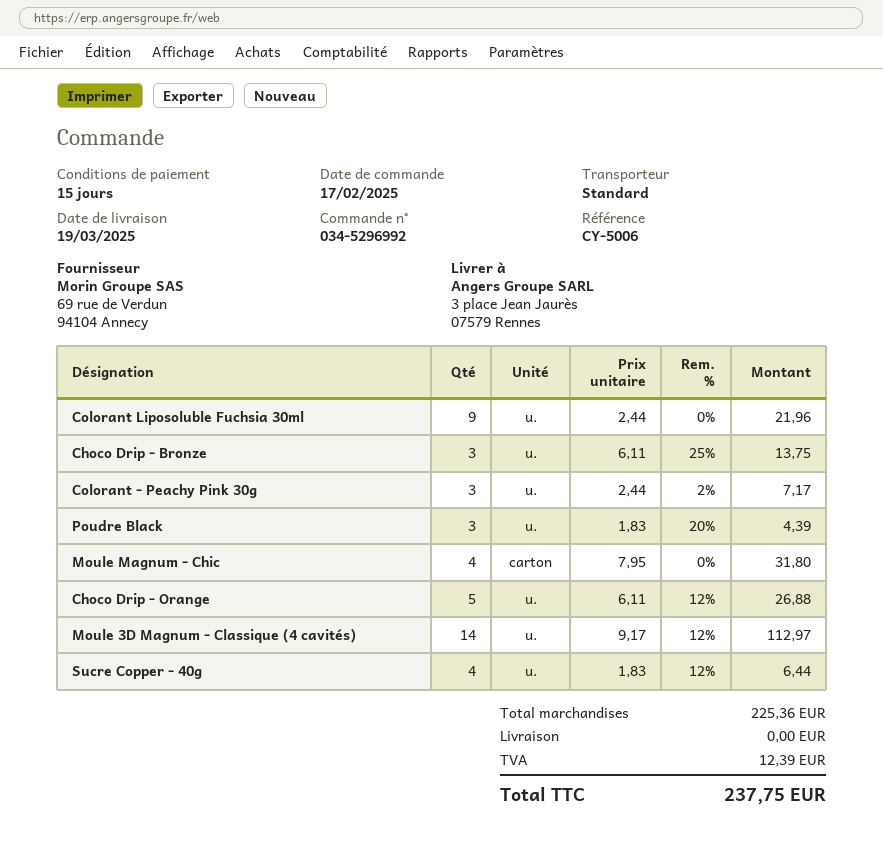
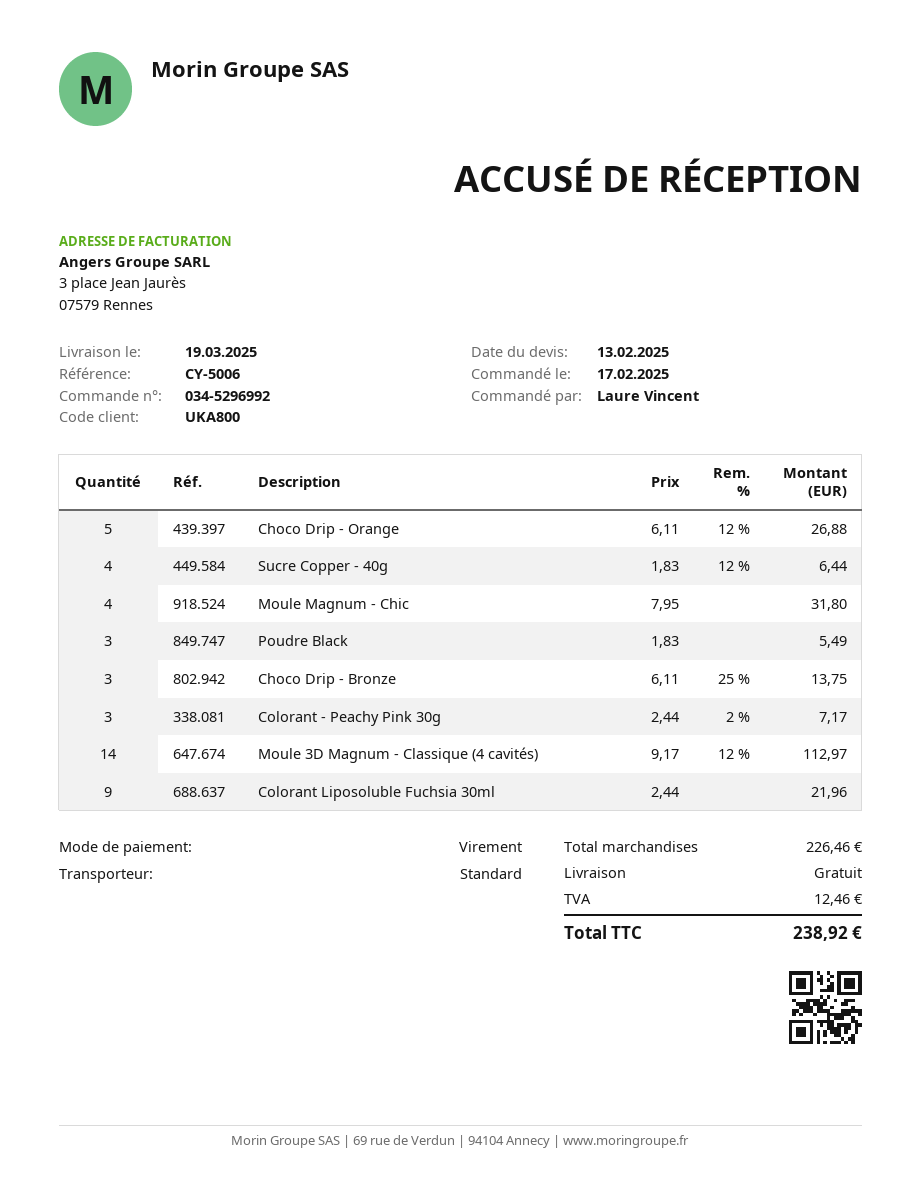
Poudre Black: 3 x 1.83 - 20% = 4.39 -> 3 x 1.83 = 5.49
subtotal: 225.36 -> 226.46
tax: 12.39 -> 12.46
total: 237.75 -> 238.92

